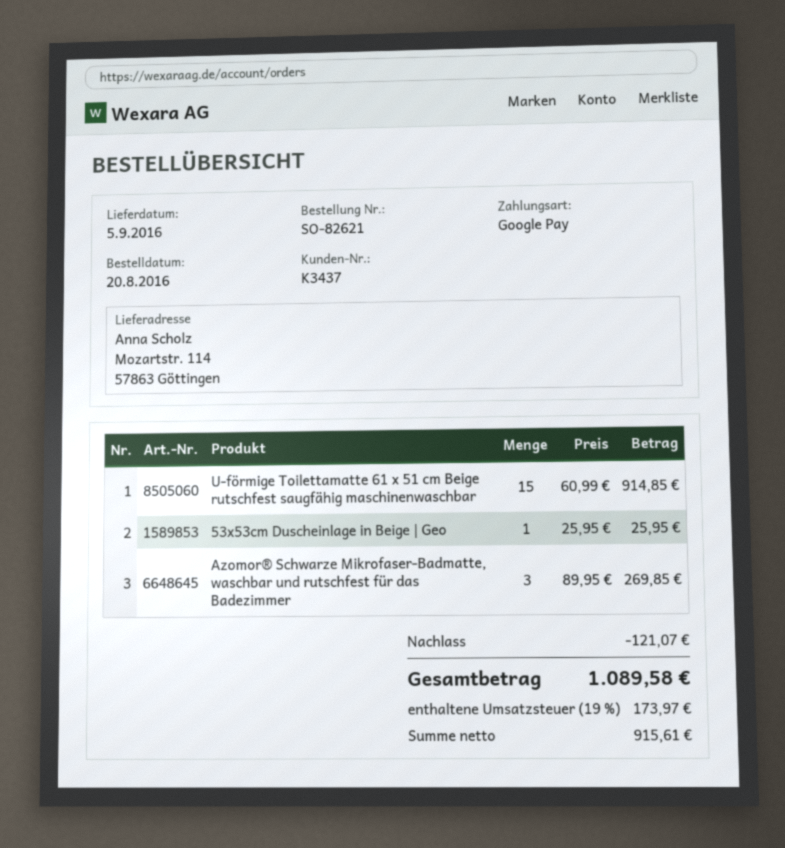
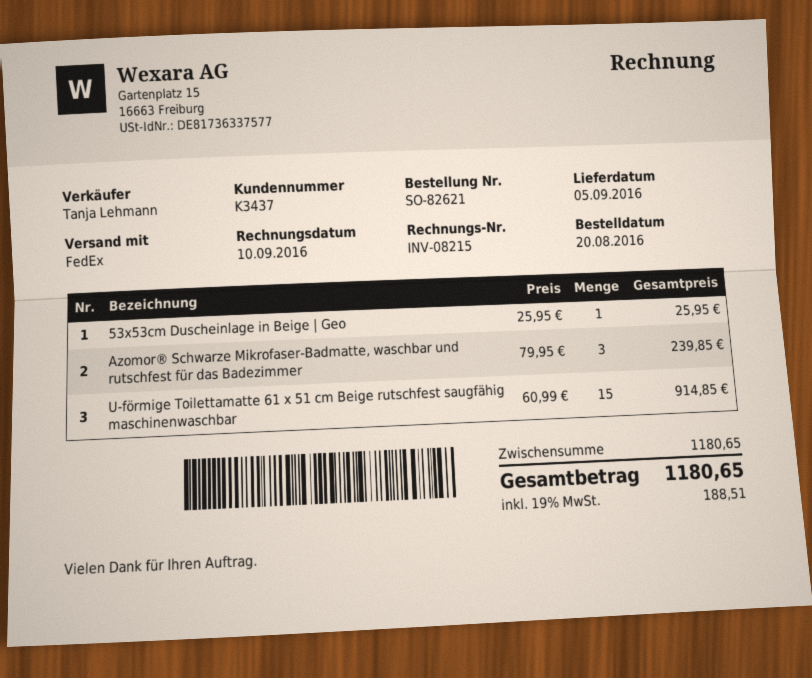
Azomor® Schwarze Mikrofaser-Badmatte, waschbar und rutschfest für das Badezimmer: 3 x 89.95 = 269.85 -> 3 x 79.95 = 239.85
discount: 121.07 -> none
tax: 19% = 173.97 -> 19% = 188.51
total: 1089.58 -> 1180.65

